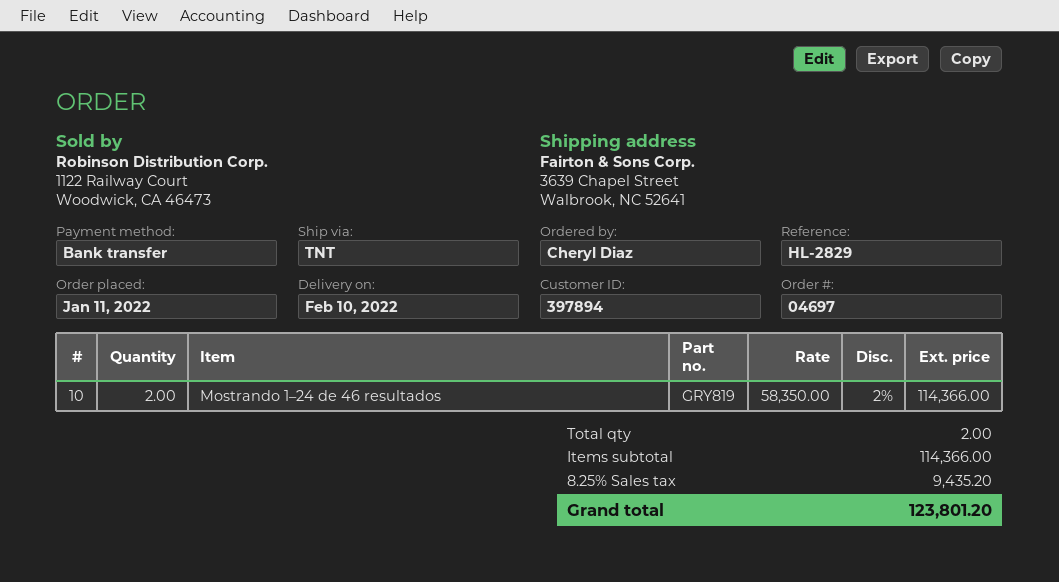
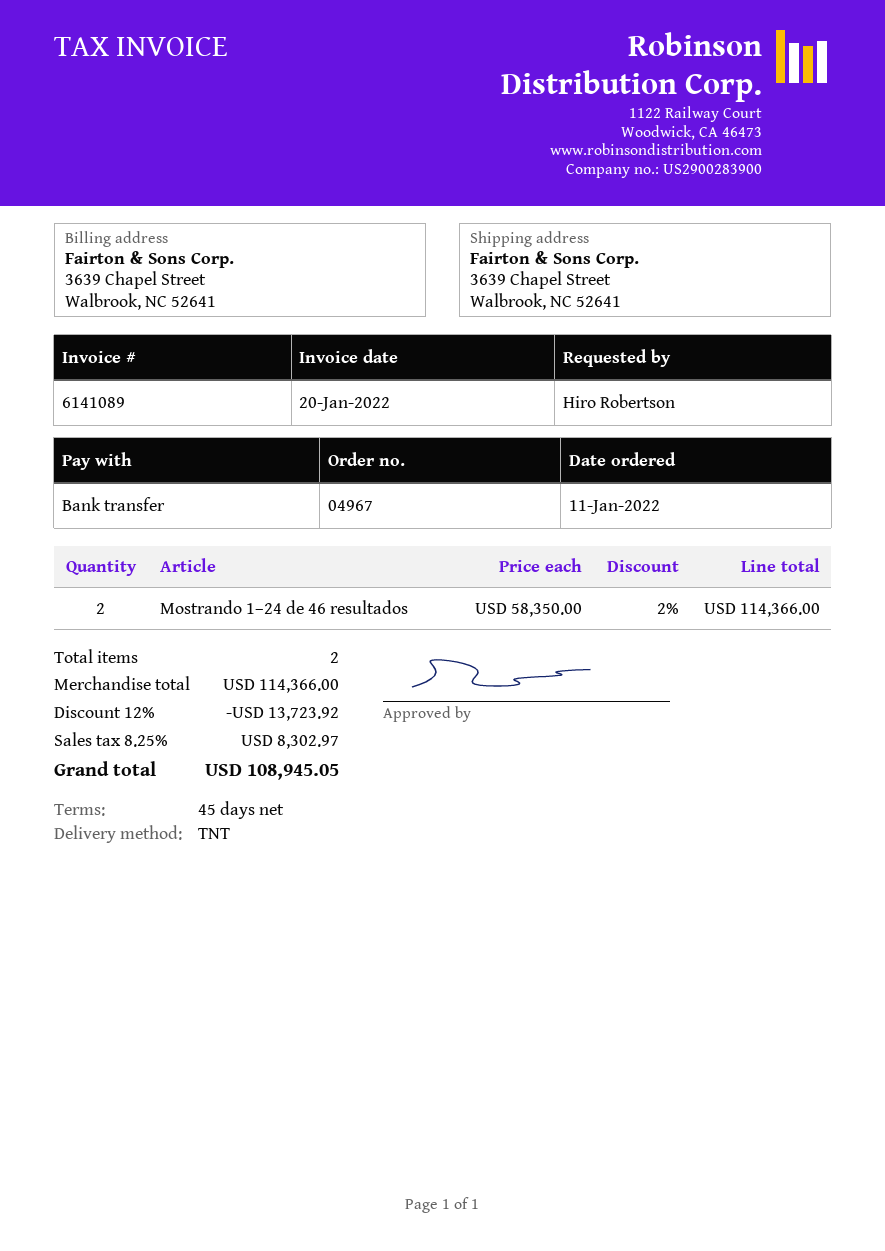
order number: 04697 -> 04967
ordered by: Cheryl Diaz -> Hiro Robertson
discount: none -> 12% = 13723.92
tax: 8.25% = 9435.20 -> 8.25% = 8302.97
total: 123801.20 -> 108945.05

